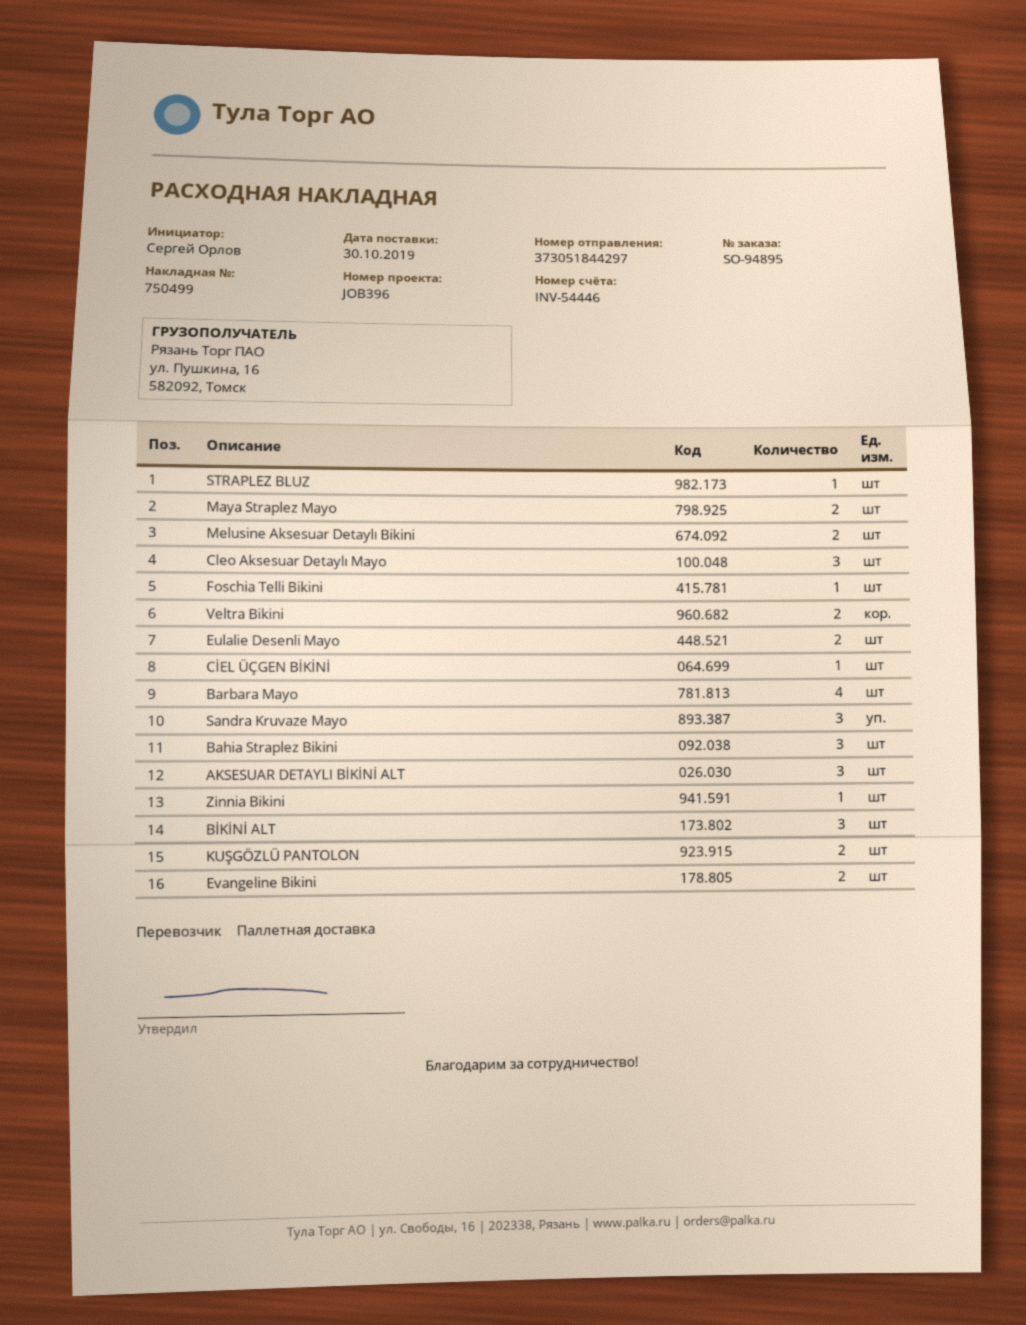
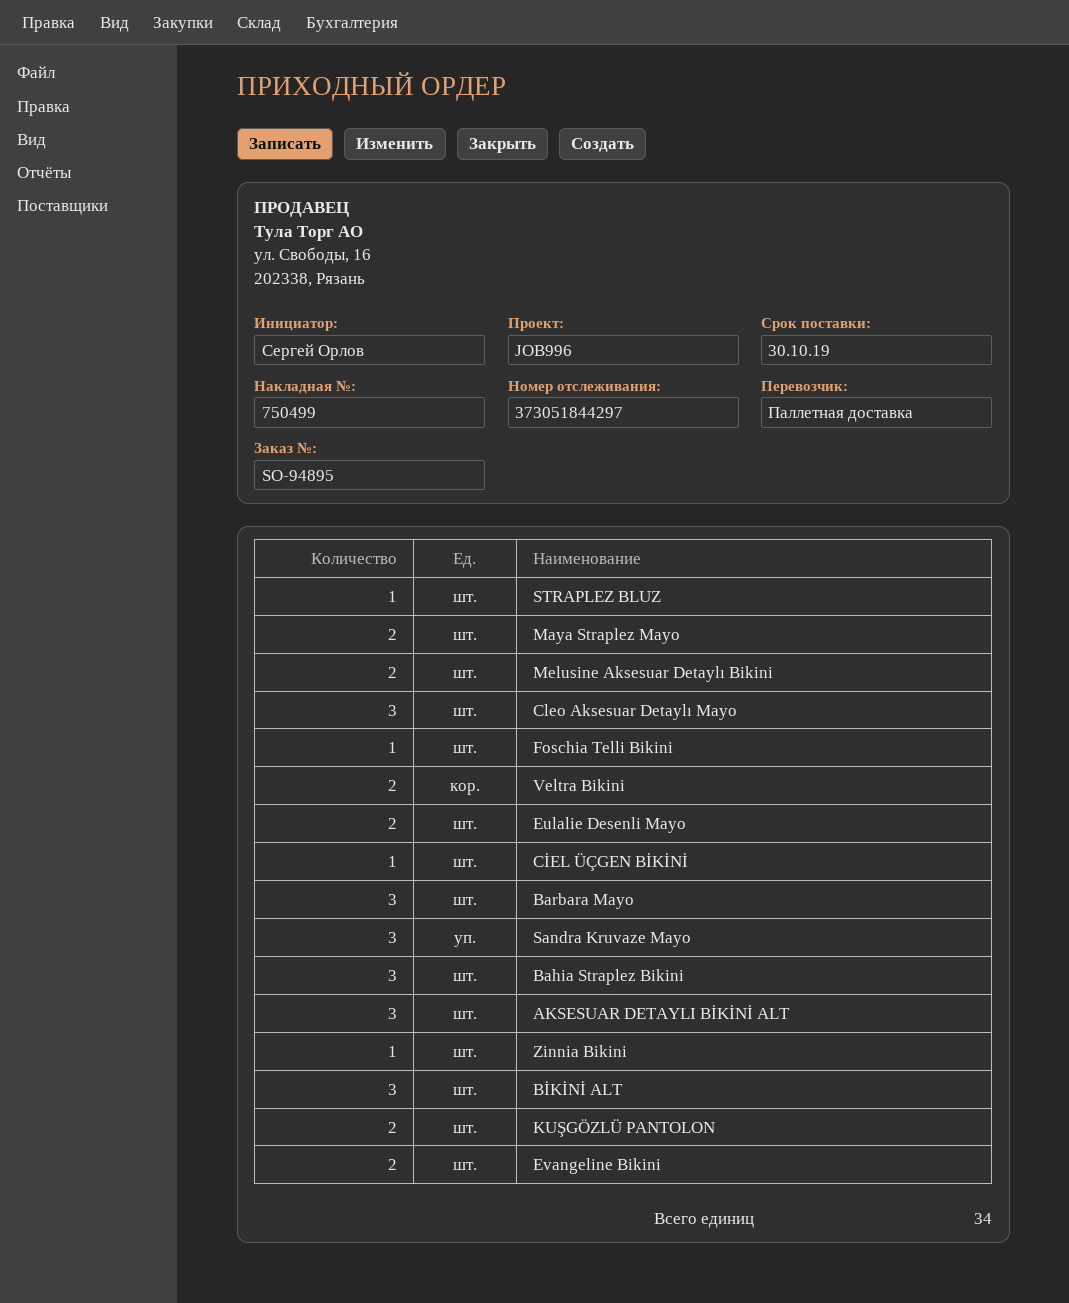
reference: JOB396 -> JOB996
Barbara Mayo: 4 -> 3

